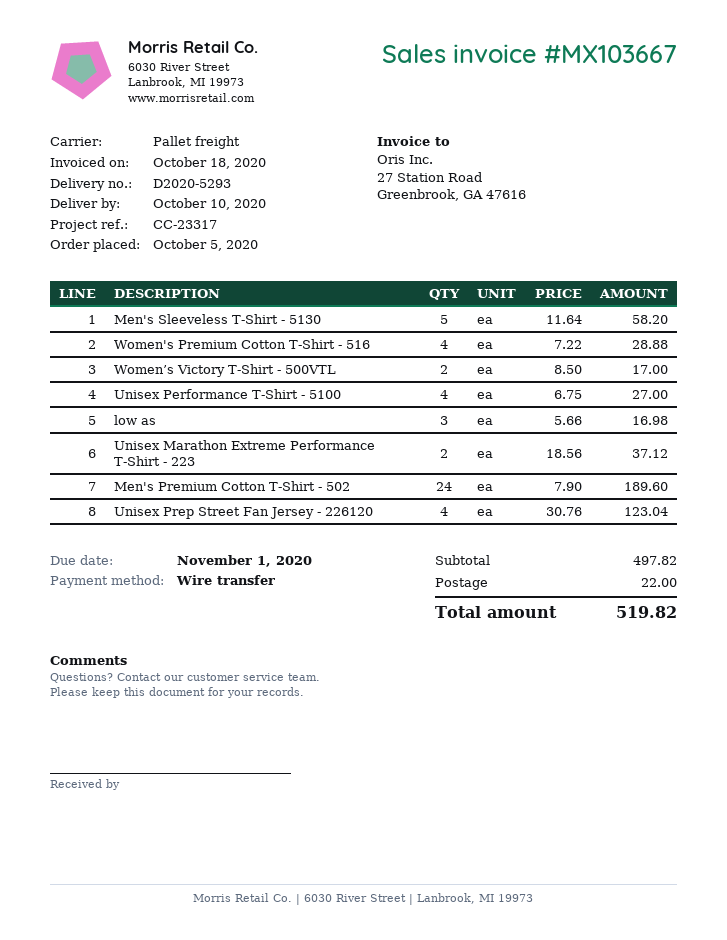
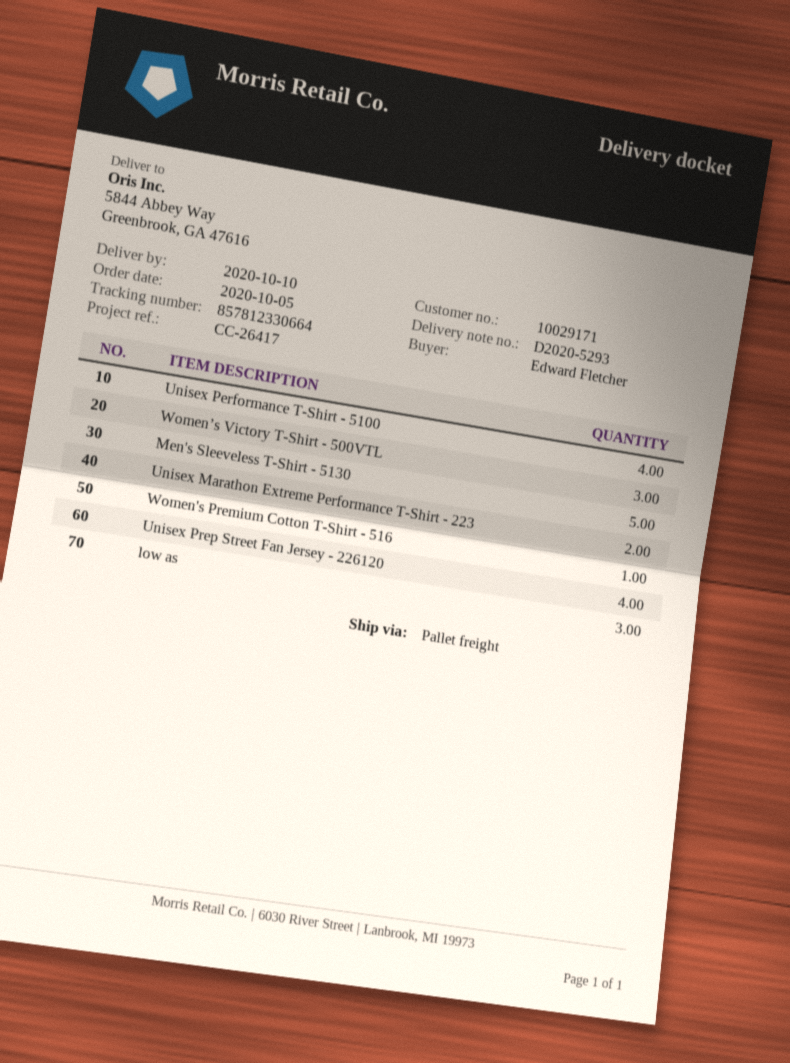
reference: CC-23317 -> CC-26417
Women's Premium Cotton T-Shirt - 516: 4 -> 1
Women’s Victory T-Shirt - 500VTL: 2 -> 3
Men's Premium Cotton T-Shirt - 502: 24 -> none

